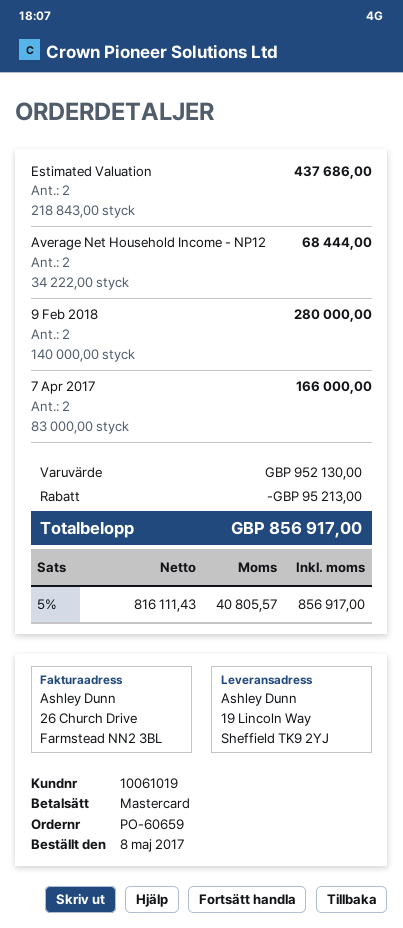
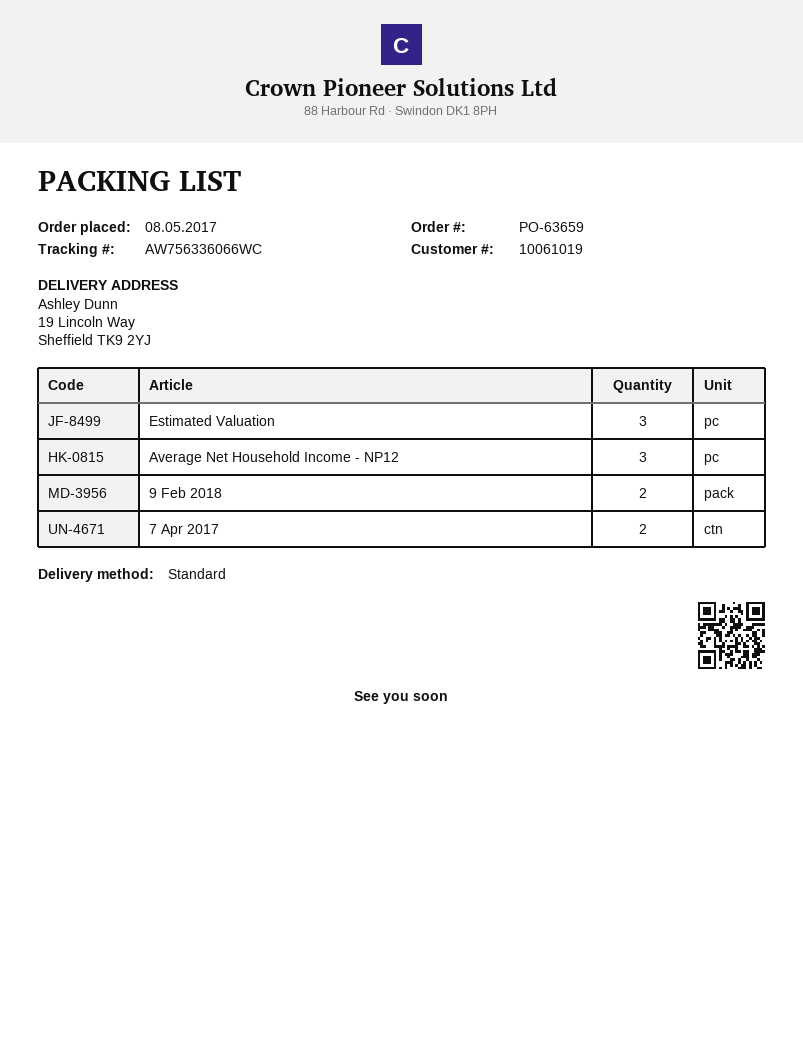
order number: PO-60659 -> PO-63659
Estimated Valuation: 2 -> 3
Average Net Household Income - NP12: 2 -> 3

